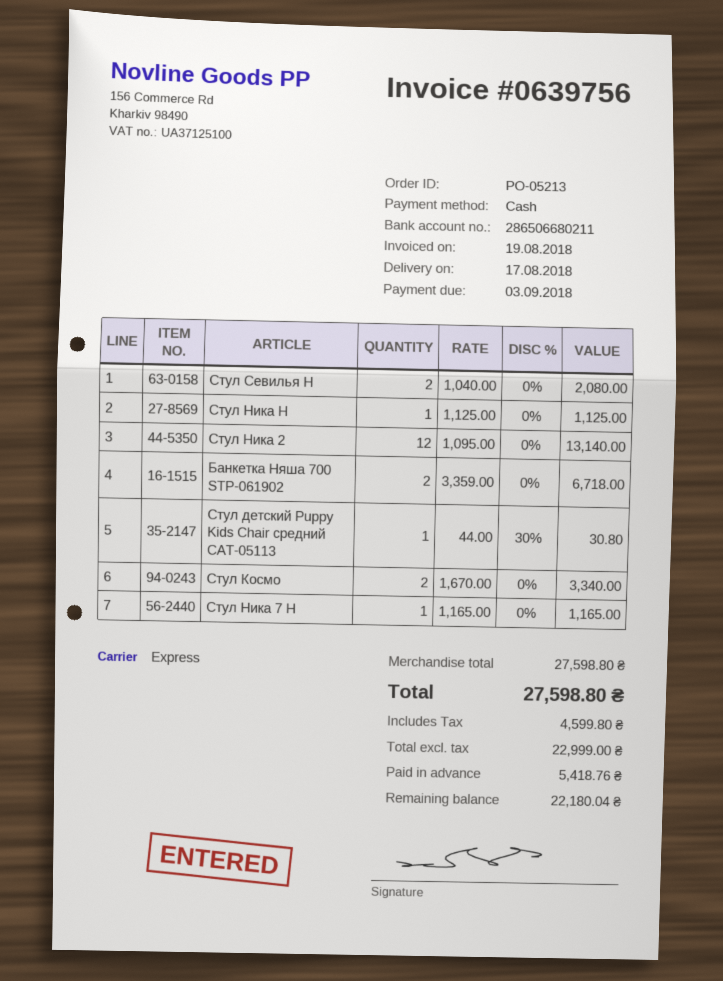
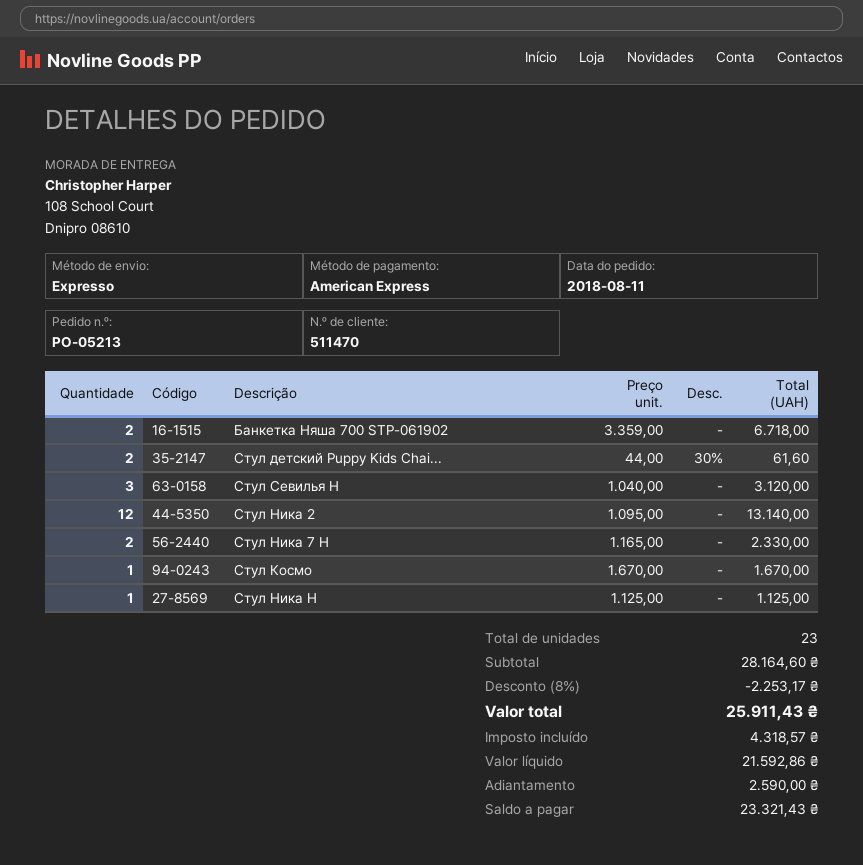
payment method: cash -> American Express
Стул Севилья Н: 2 x 1040.00 = 2080.00 -> 3 x 1040.00 = 3120.00
Стул детский Puppy Kids Chair средний CAT-05113: 1 x 44.00 - 30% = 30.80 -> 2 x 44.00 - 30% = 61.60
Стул Космо: 2 x 1670.00 = 3340.00 -> 1 x 1670.00 = 1670.00
Стул Ника 7 Н: 1 x 1165.00 = 1165.00 -> 2 x 1165.00 = 2330.00
subtotal: 27598.80 -> 28164.60
discount: none -> 8% = 2253.17
net: 22999.00 -> 21592.86
tax: 4599.80 -> 4318.57
total: 27598.80 -> 25911.43
deposit: 5418.76 -> 2590.00
balance: 22180.04 -> 23321.43

